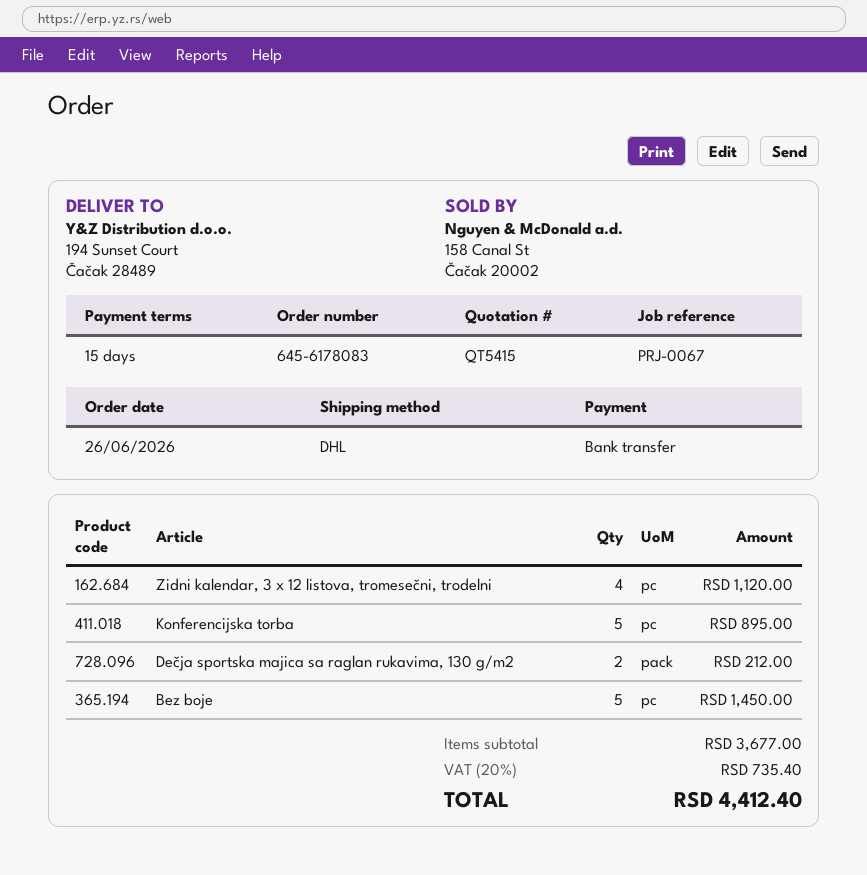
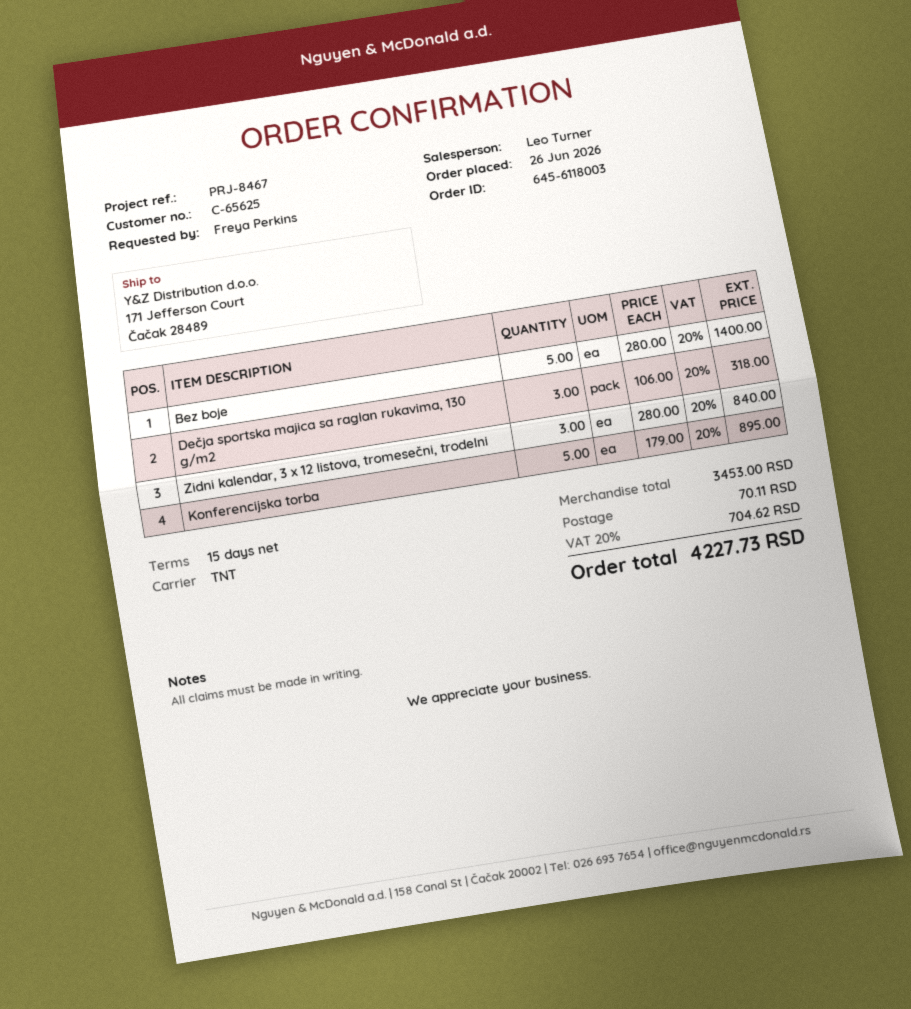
order number: 645-6178083 -> 645-6118003
reference: PRJ-0067 -> PRJ-8467
shipping method: DHL -> TNT
ship to: 194 Sunset Court, Čačak 28489 -> 171 Jefferson Court, Čačak 28489
Zidni kalendar, 3 x 12 listova, tromesečni, trodelni: 4 for 1120.00 -> 3 for 840.00
Dečja sportska majica sa raglan rukavima, 130 g/m2: 2 for 212.00 -> 3 for 318.00
Bez boje: 5 for 1450.00 -> 5 for 1400.00
subtotal: 3677.00 -> 3453.00
shipping: none -> 70.11
tax: 20% = 735.40 -> 20% = 704.62
total: 4412.40 -> 4227.73

